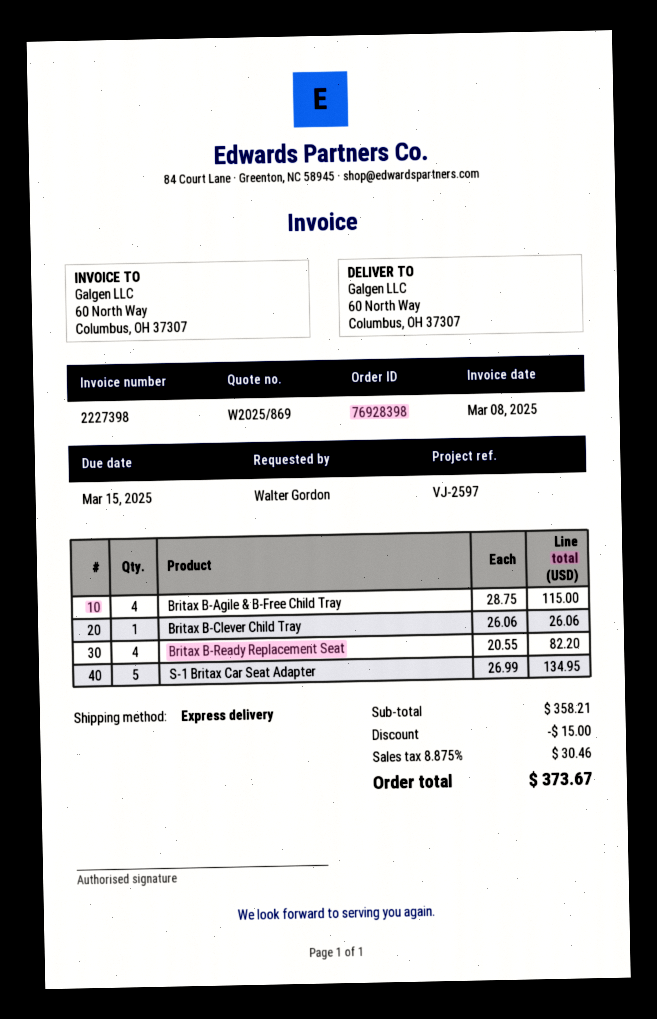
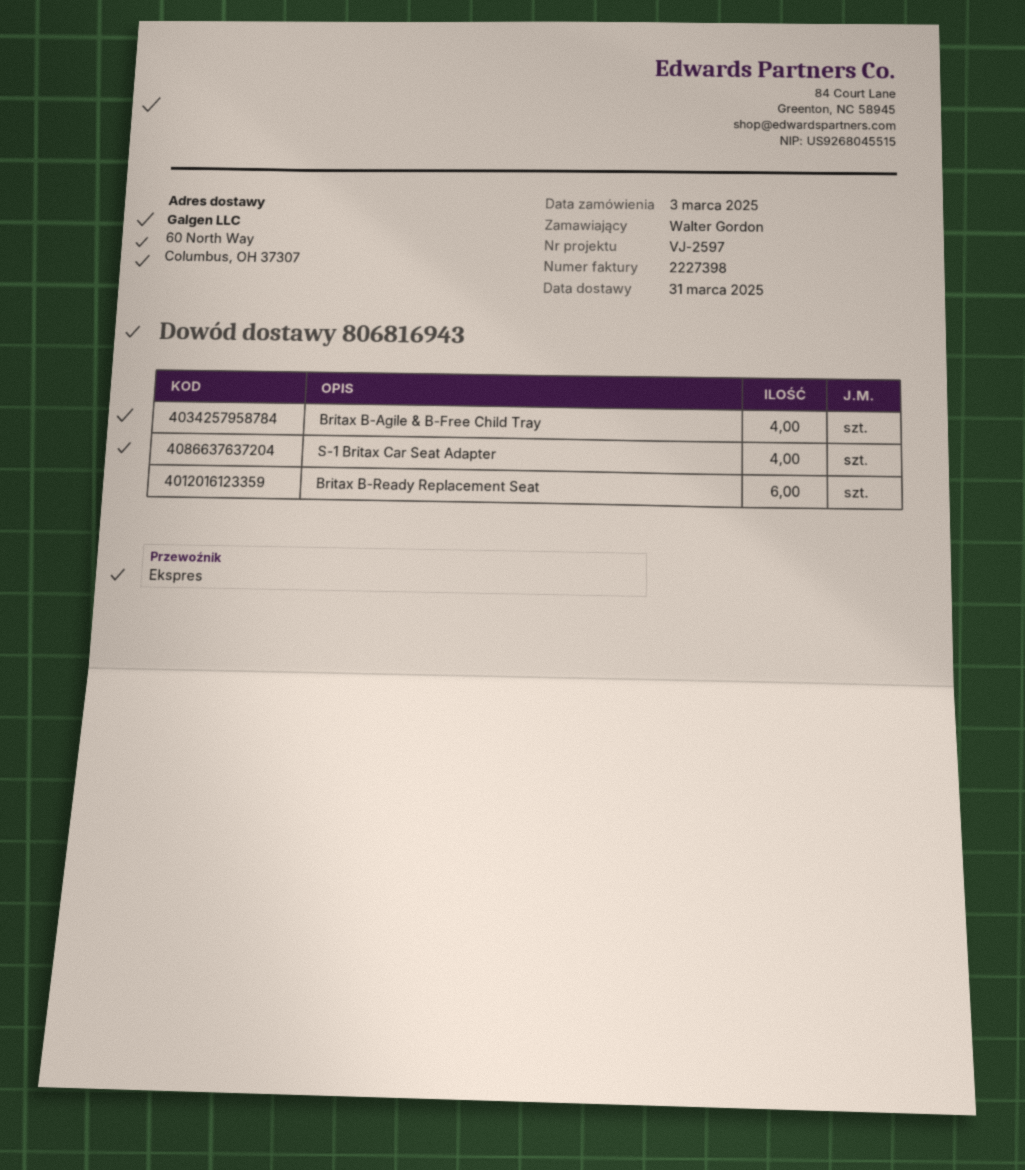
Britax B-Clever Child Tray: 1 -> none
Britax B-Ready Replacement Seat: 4 -> 6
S-1 Britax Car Seat Adapter: 5 -> 4

